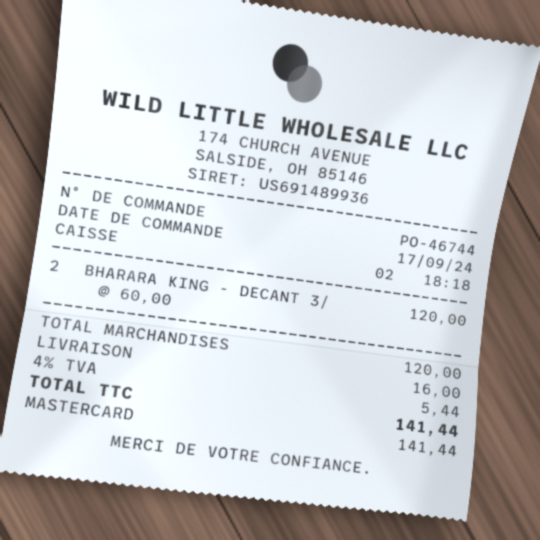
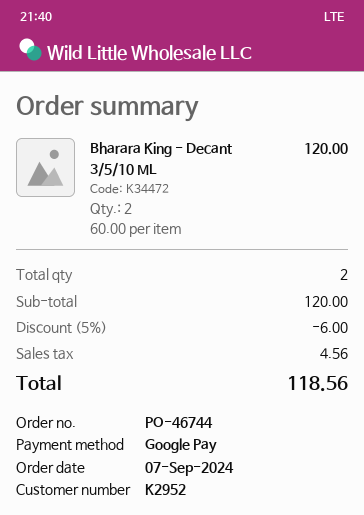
order date: 2024-09-17 -> 2024-09-07
payment method: Mastercard -> Google Pay
discount: none -> 5% = 6.00
shipping: 16.00 -> none
tax: 5.44 -> 4.56
total: 141.44 -> 118.56

